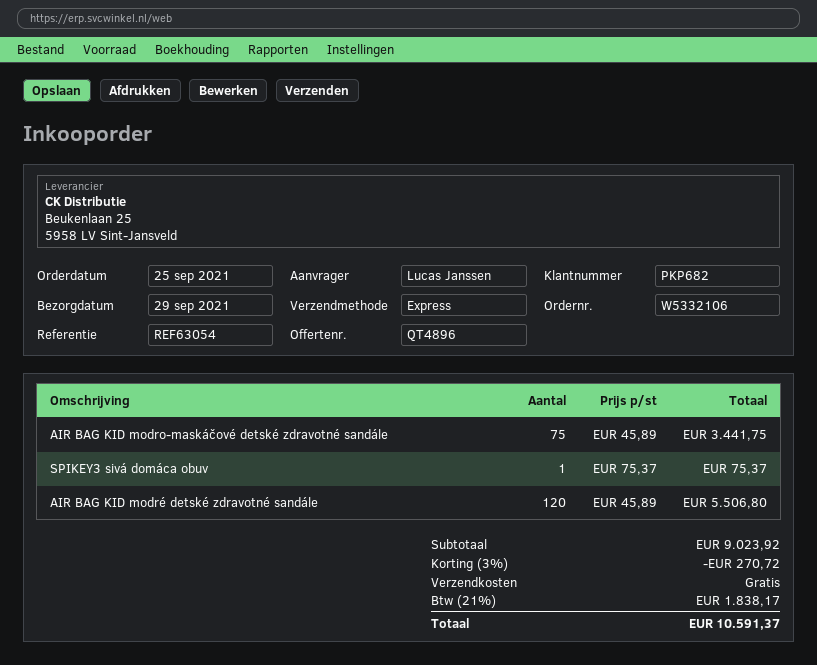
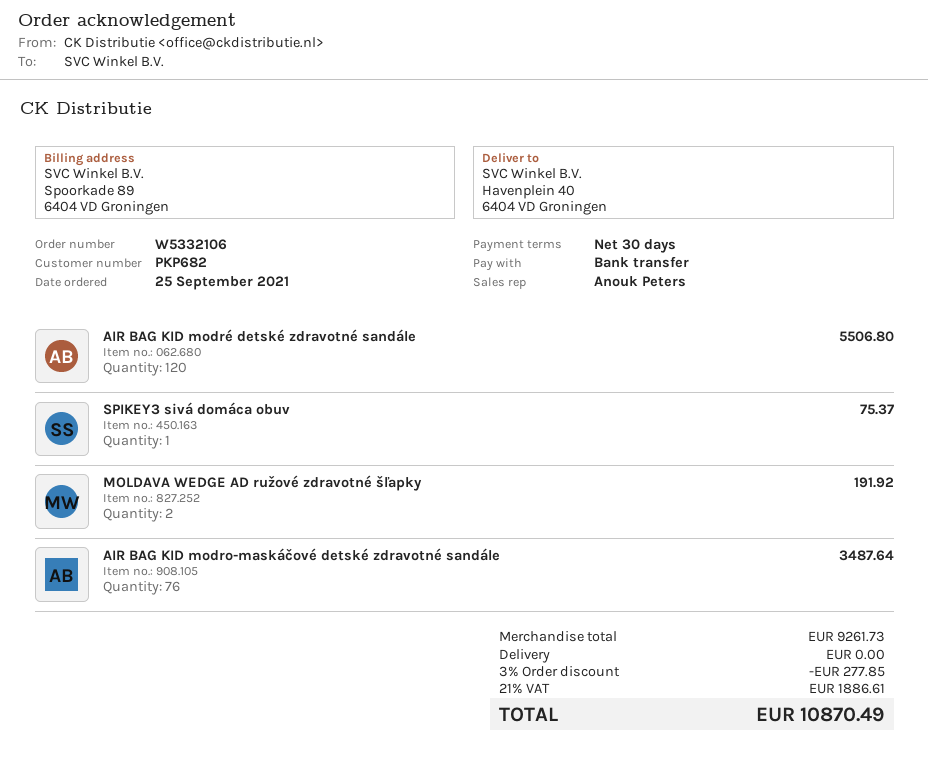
AIR BAG KID modro-maskáčové detské zdravotné sandále: 75 for 3441.75 -> 76 for 3487.64
MOLDAVA WEDGE AD ružové zdravotné šľapky: none -> 2 for 191.92
subtotal: 9023.92 -> 9261.73
discount: 3% = 270.72 -> 3% = 277.85
tax: 21% = 1838.17 -> 21% = 1886.61
total: 10591.37 -> 10870.49

